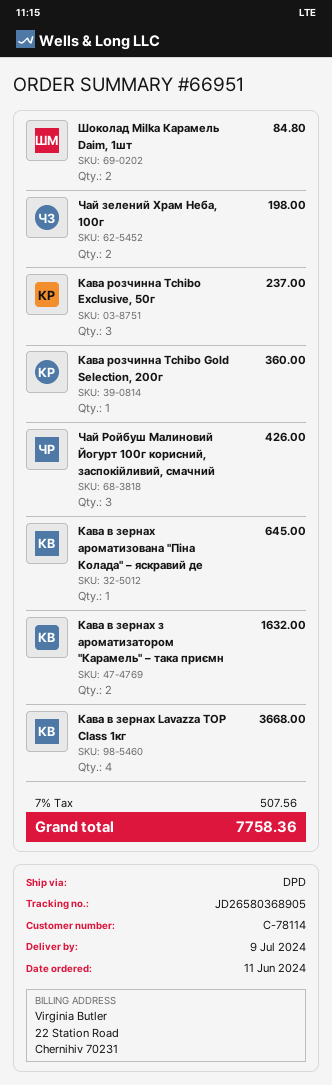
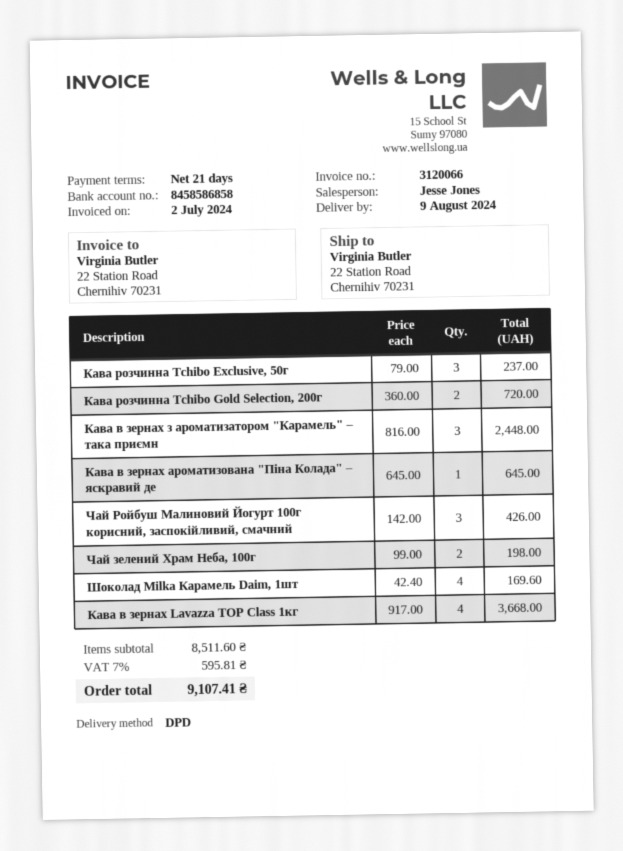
delivery date: 2024-07-09 -> 2024-08-09
Шоколад Milka Карамель Daim, 1шт: 2 for 84.80 -> 4 for 169.60
Кава розчинна Tchibo Gold Selection, 200г: 1 for 360.00 -> 2 for 720.00
Кава в зернах з ароматизатором "Карамель" – така приємн: 2 for 1632.00 -> 3 for 2448.00
tax: 7% = 507.56 -> 7% = 595.81
total: 7758.36 -> 9107.41

